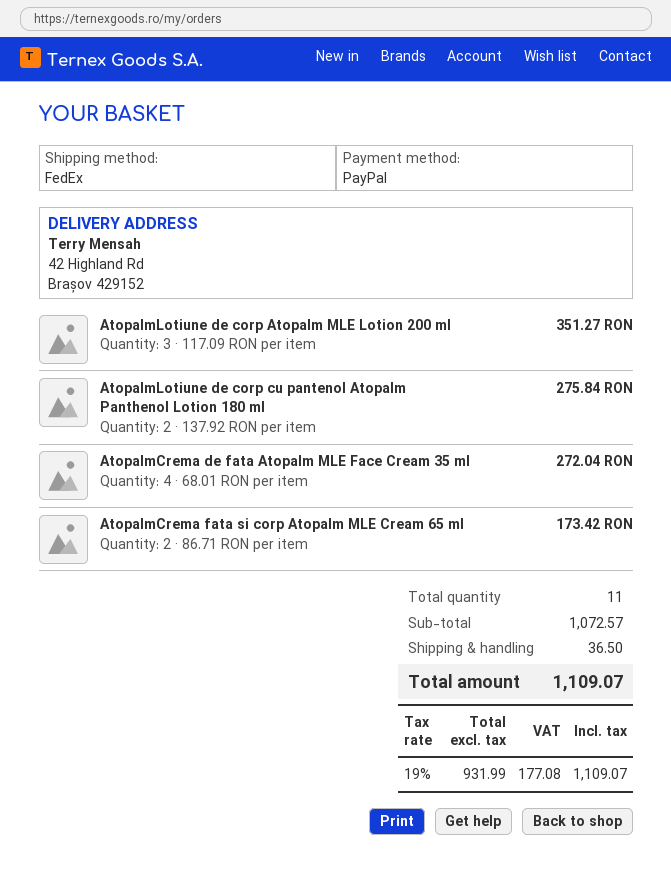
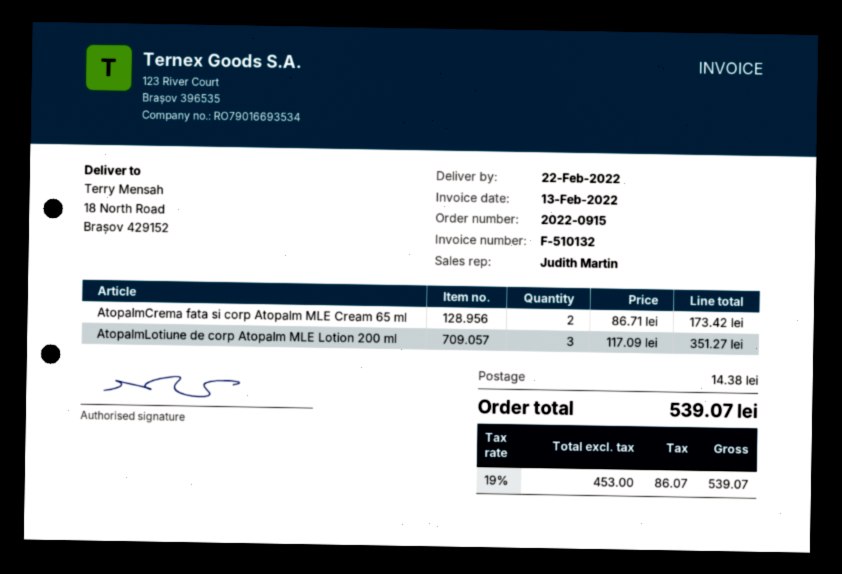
ship to: 42 Highland Rd, Brașov 429152 -> 18 North Road, Brașov 429152
AtopalmLotiune de corp cu pantenol Atopalm Panthenol Lotion 180 ml: 2 x 137.92 = 275.84 -> none
AtopalmCrema de fata Atopalm MLE Face Cream 35 ml: 4 x 68.01 = 272.04 -> none
shipping: 36.50 -> 14.38
net: 931.99 -> 453.00
tax: 19% = 177.08 -> 19% = 86.07
total: 1109.07 -> 539.07

